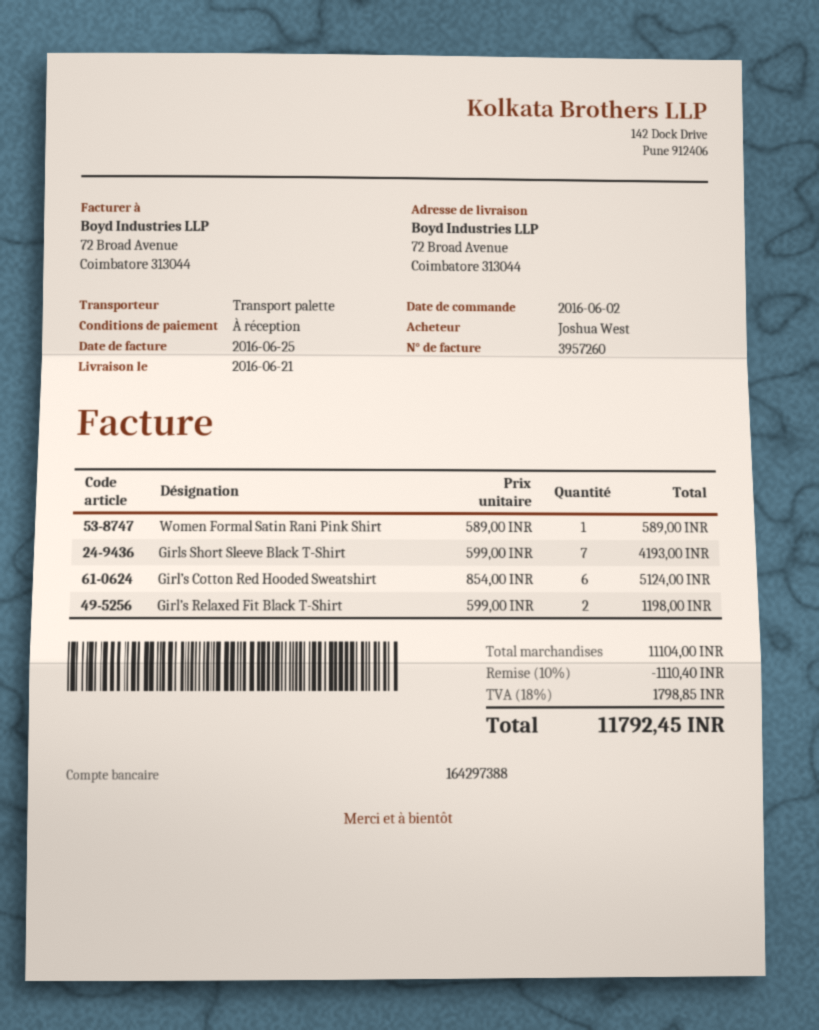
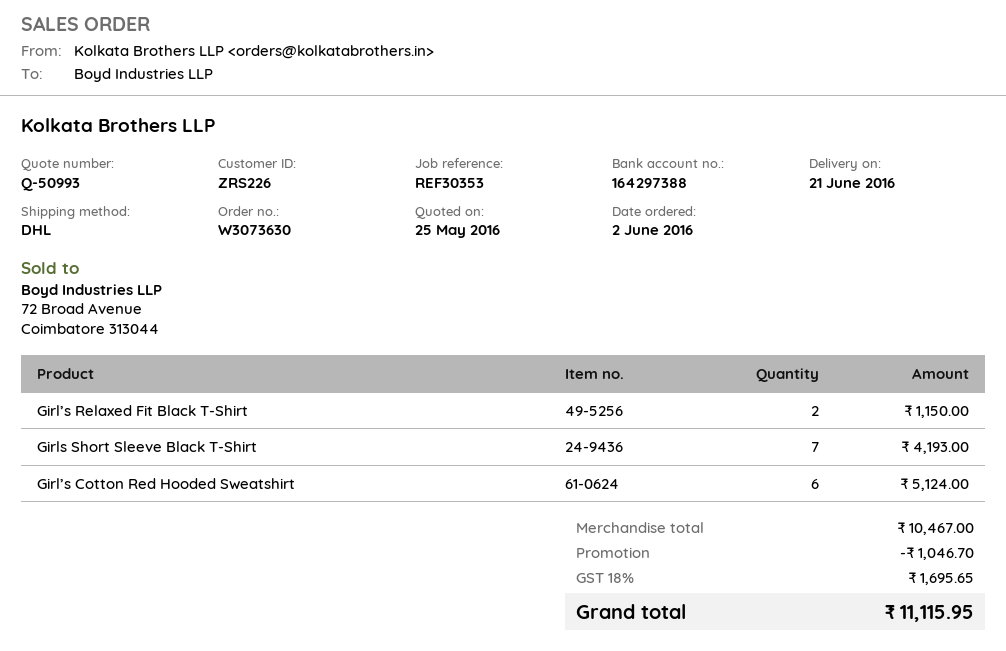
shipping method: pallet freight -> DHL
Women Formal Satin Rani Pink Shirt: 1 for 589.00 -> none
Girl’s Relaxed Fit Black T-Shirt: 2 for 1198.00 -> 2 for 1150.00
subtotal: 11104.00 -> 10467.00
discount: 1110.40 -> 1046.70
tax: 18% = 1798.85 -> 18% = 1695.65
total: 11792.45 -> 11115.95

